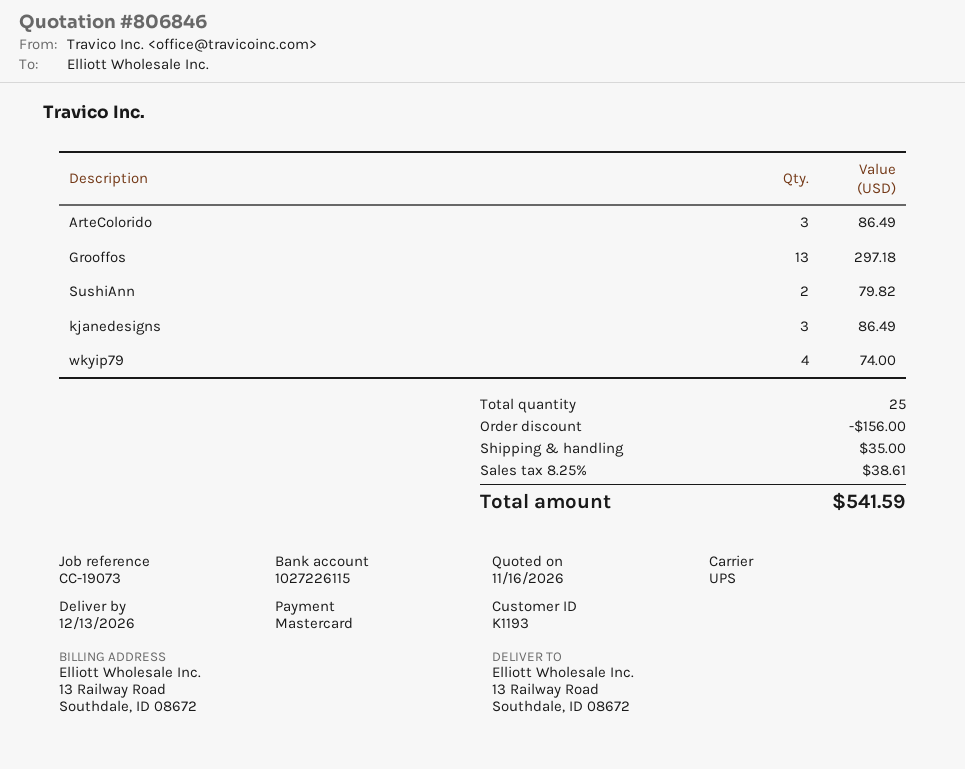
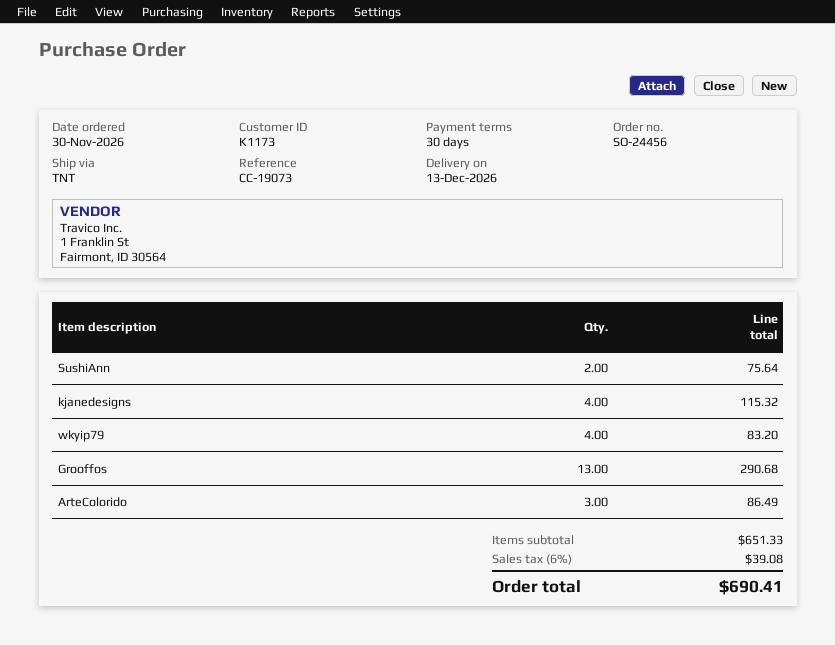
customer number: K1193 -> K1173
shipping method: UPS -> TNT
Grooffos: 13 for 297.18 -> 13 for 290.68
SushiAnn: 2 for 79.82 -> 2 for 75.64
kjanedesigns: 3 for 86.49 -> 4 for 115.32
wkyip79: 4 for 74.00 -> 4 for 83.20
discount: 156.00 -> none
shipping: 35.00 -> none
tax: 8.25% = 38.61 -> 6% = 39.08
total: 541.59 -> 690.41

